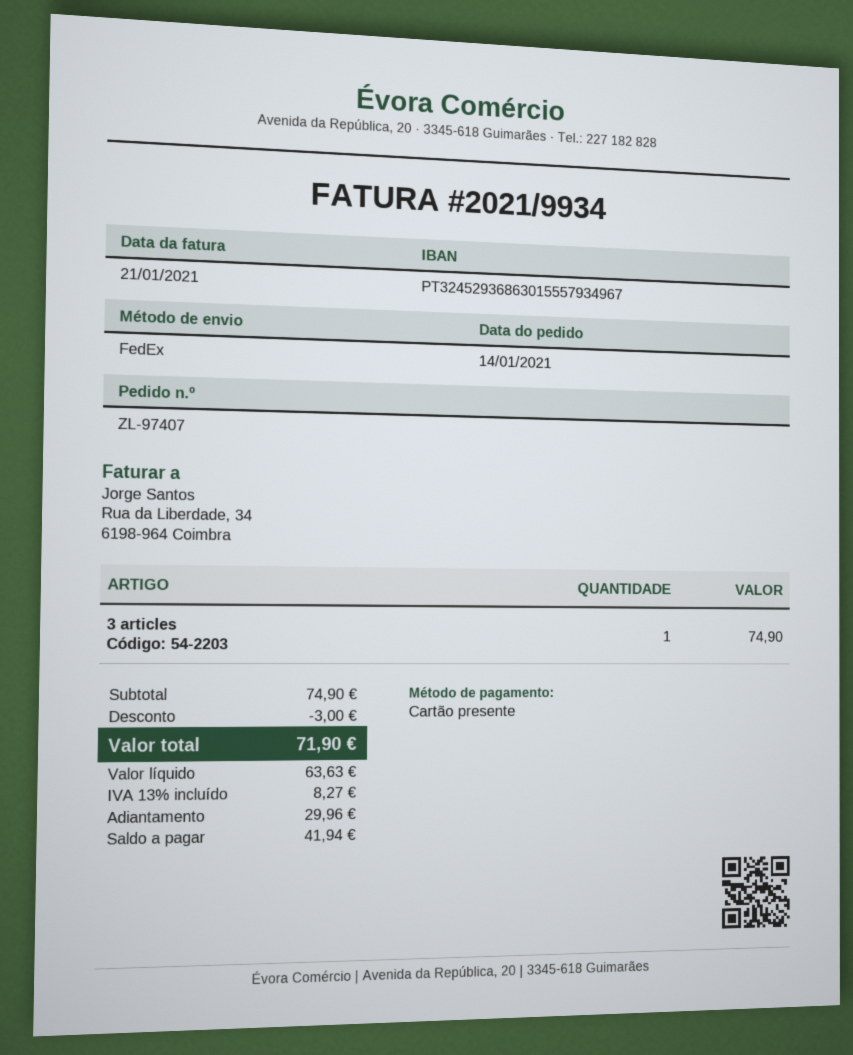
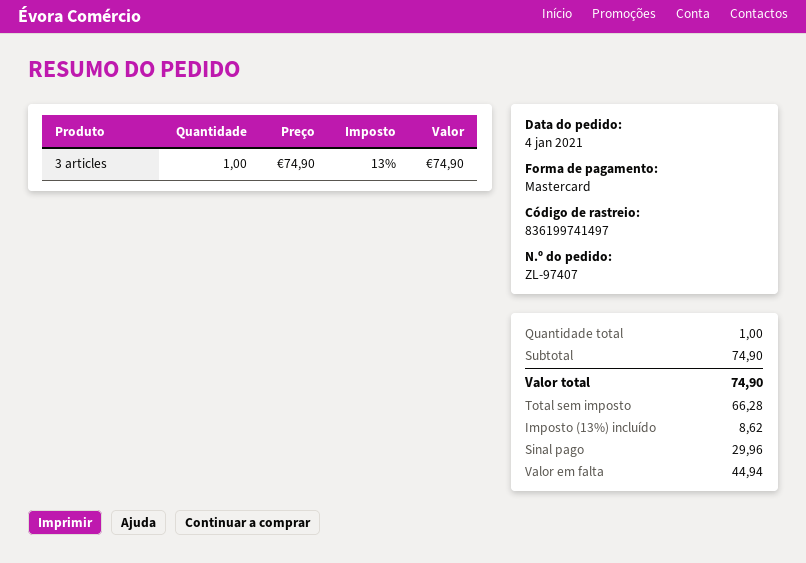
order date: 2021-01-14 -> 2021-01-04
payment method: gift card -> Mastercard
discount: 3.00 -> none
net: 63.63 -> 66.28
tax: 13% = 8.27 -> 13% = 8.62
total: 71.90 -> 74.90
balance: 41.94 -> 44.94

